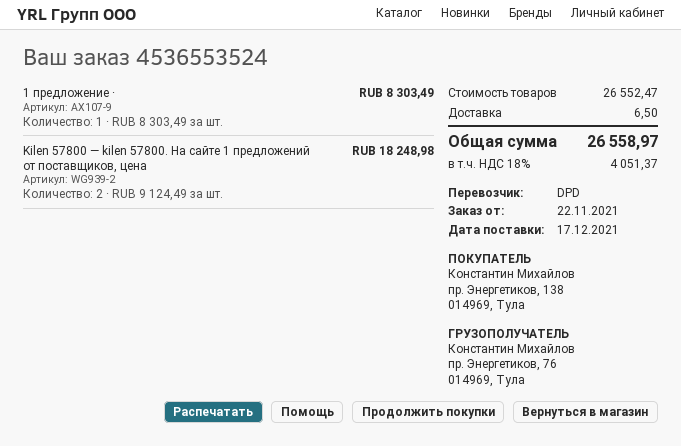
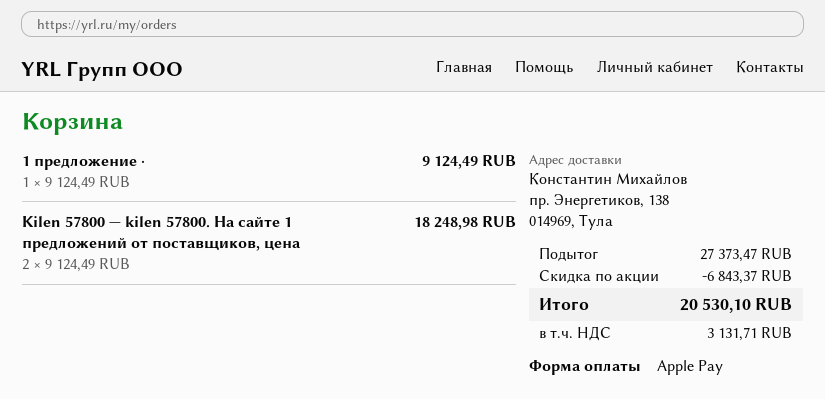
ship to: пр. Энергетиков, 76, 014969, Тула -> пр. Энергетиков, 138, 014969, Тула
1 предложение ·: 1 x 8303.49 = 8303.49 -> 1 x 9124.49 = 9124.49
subtotal: 26552.47 -> 27373.47
discount: none -> 6843.37
shipping: 6.50 -> none
tax: 4051.37 -> 3131.71
total: 26558.97 -> 20530.10

